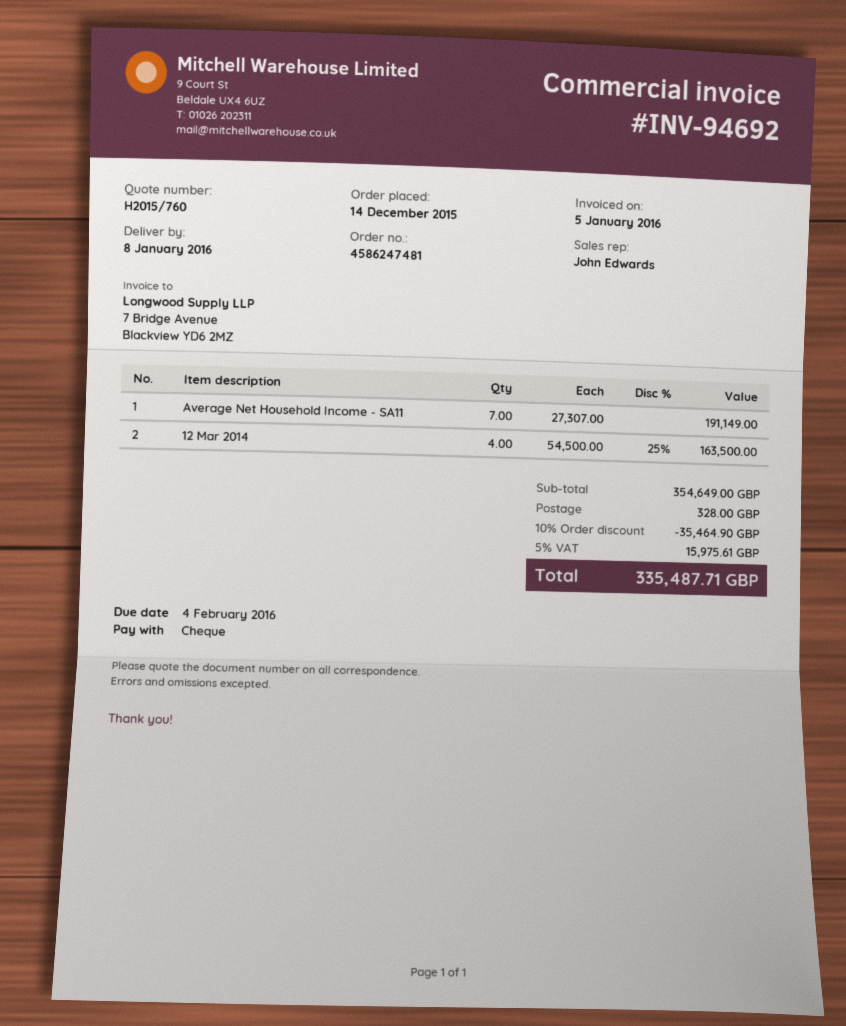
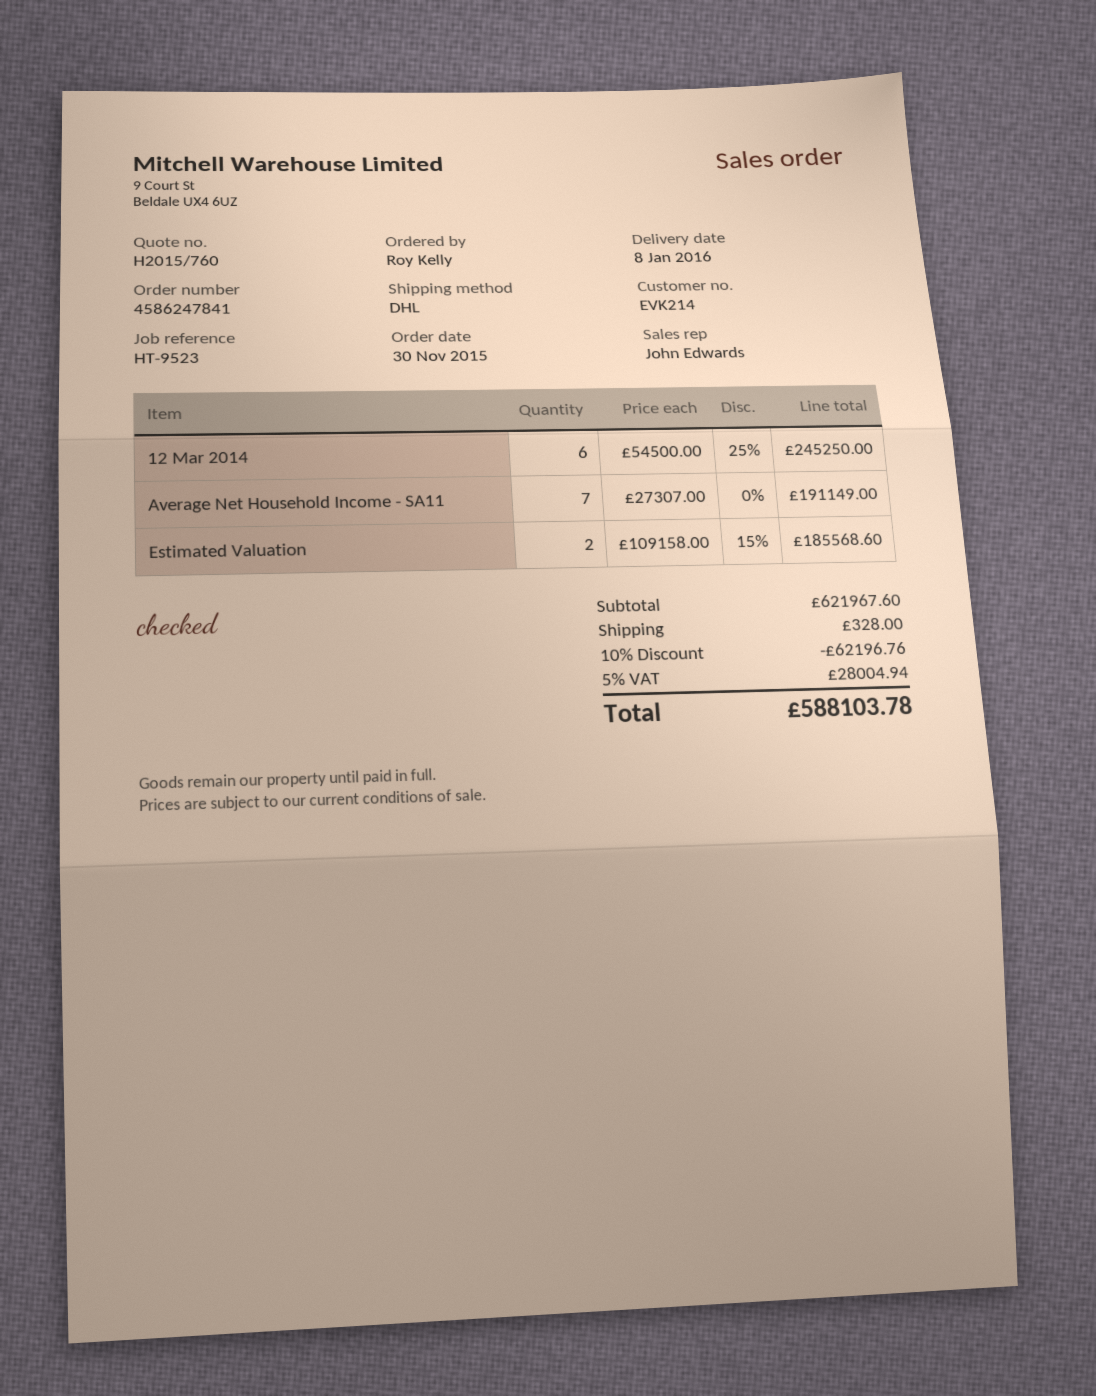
order number: 4586247481 -> 4586247841
order date: 2015-12-14 -> 2015-11-30
12 Mar 2014: 4 x 54500.00 - 25% = 163500.00 -> 6 x 54500.00 - 25% = 245250.00
Estimated Valuation: none -> 2 x 109158.00 - 15% = 185568.60
subtotal: 354649.00 -> 621967.60
discount: 10% = 35464.90 -> 10% = 62196.76
tax: 5% = 15975.61 -> 5% = 28004.94
total: 335487.71 -> 588103.78

